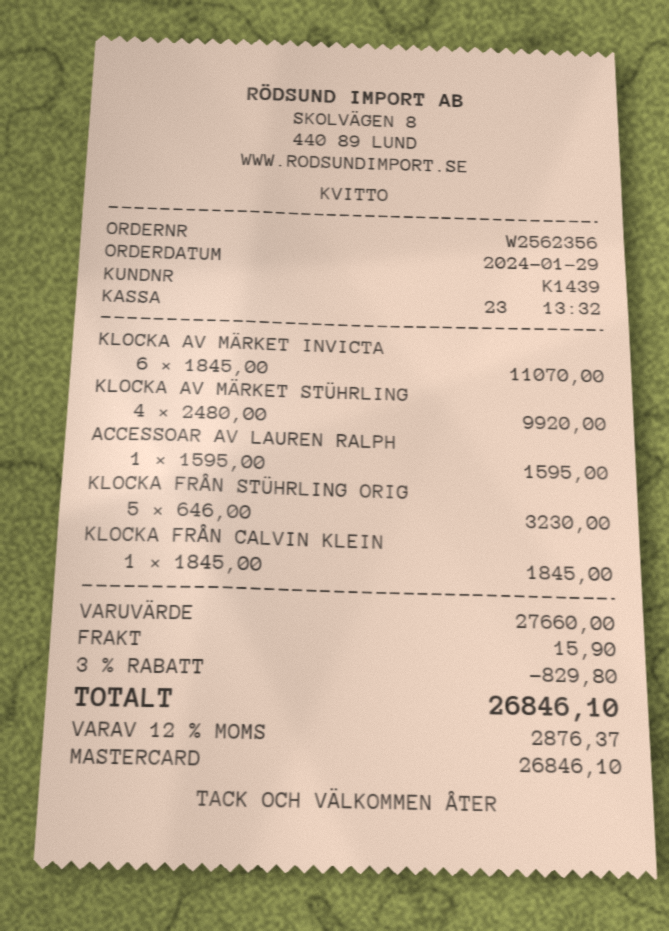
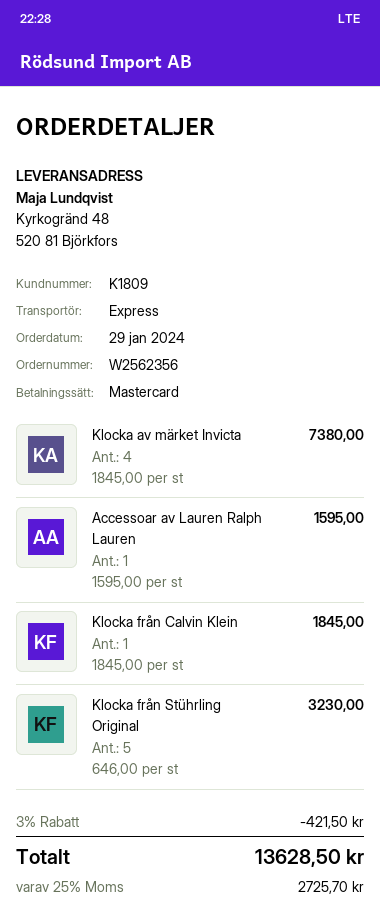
customer number: K1439 -> K1809
KLOCKA AV MÄRKET INVICTA: 6 x 1845.00 = 11070.00 -> 4 x 1845.00 = 7380.00
KLOCKA AV MÄRKET STÜHRLING: 4 x 2480.00 = 9920.00 -> none
discount: 3% = 829.80 -> 3% = 421.50
shipping: 15.90 -> none
tax: 12% = 2876.37 -> 25% = 2725.70
total: 26846.10 -> 13628.50

